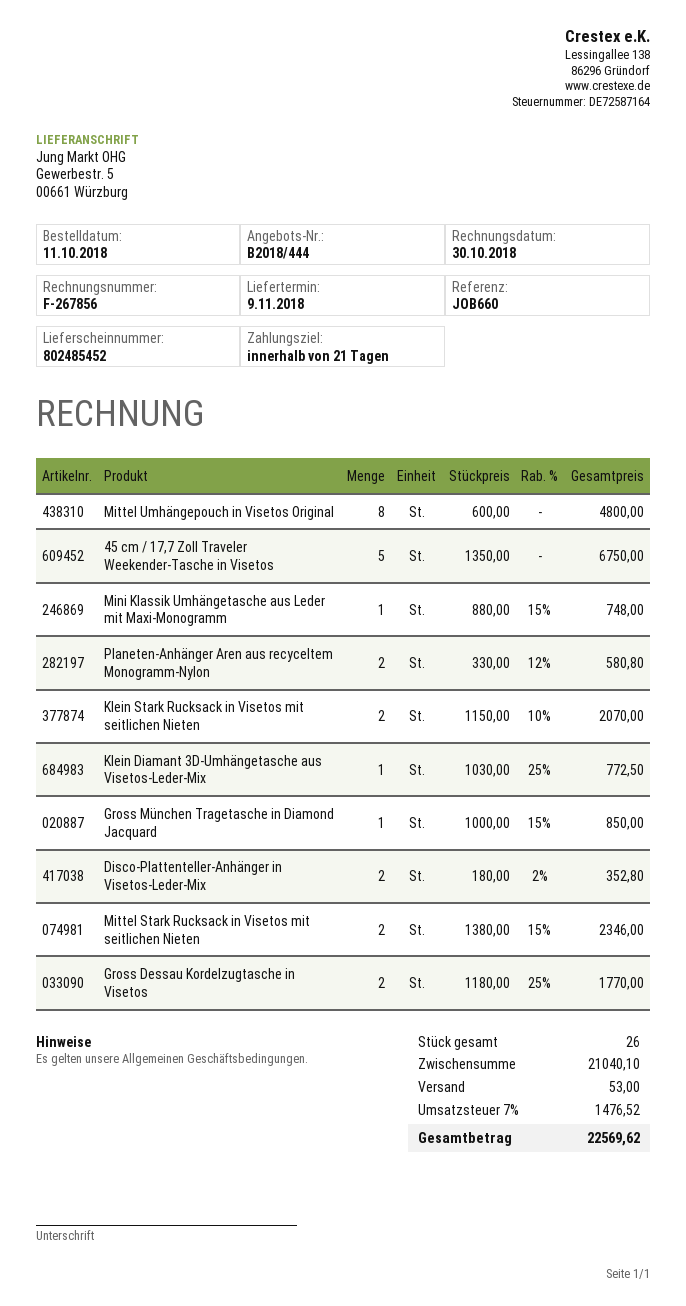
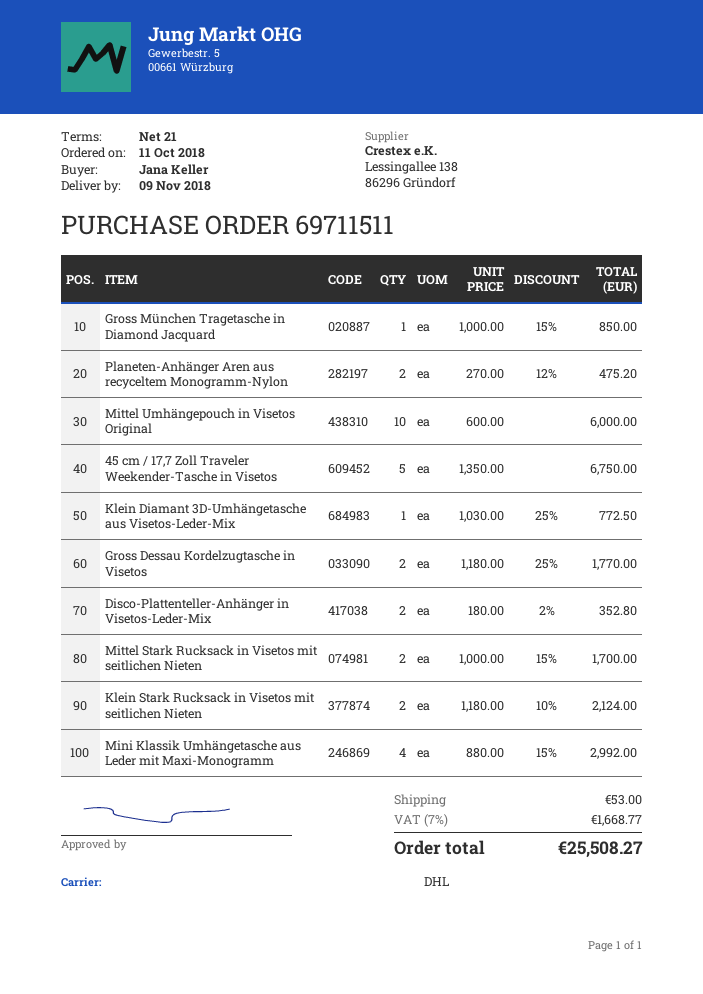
Mittel Umhängepouch in Visetos Original: 8 x 600.00 = 4800.00 -> 10 x 600.00 = 6000.00
Mini Klassik Umhängetasche aus Leder mit Maxi-Monogramm: 1 x 880.00 - 15% = 748.00 -> 4 x 880.00 - 15% = 2992.00
Planeten-Anhänger Aren aus recyceltem Monogramm-Nylon: 2 x 330.00 - 12% = 580.80 -> 2 x 270.00 - 12% = 475.20
Klein Stark Rucksack in Visetos mit seitlichen Nieten: 2 x 1150.00 - 10% = 2070.00 -> 2 x 1180.00 - 10% = 2124.00
Mittel Stark Rucksack in Visetos mit seitlichen Nieten: 2 x 1380.00 - 15% = 2346.00 -> 2 x 1000.00 - 15% = 1700.00
tax: 7% = 1476.52 -> 7% = 1668.77
total: 22569.62 -> 25508.27

